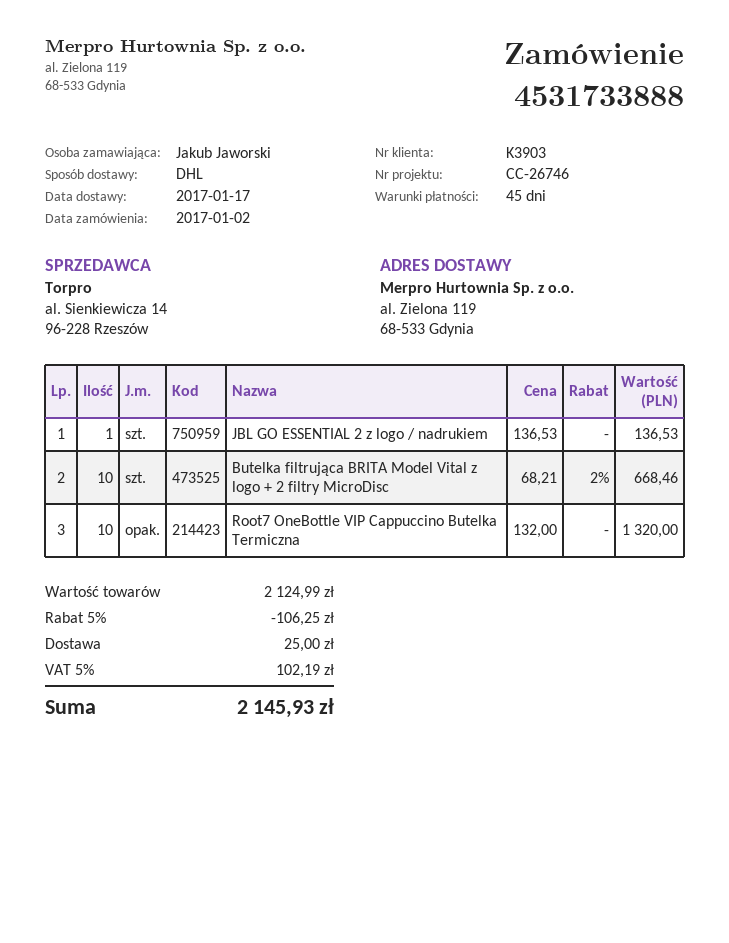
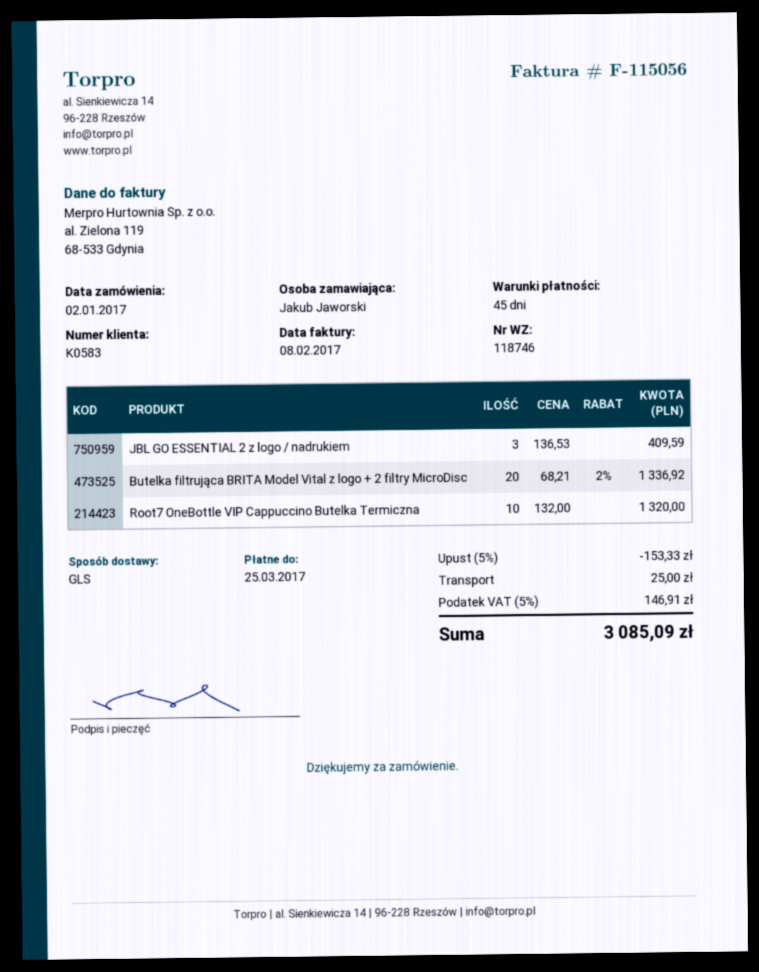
customer number: K3903 -> K0583
shipping method: DHL -> GLS
JBL GO ESSENTIAL 2 z logo / nadrukiem: 1 x 136.53 = 136.53 -> 3 x 136.53 = 409.59
Butelka filtrująca BRITA Model Vital z logo + 2 filtry MicroDisc: 10 x 68.21 - 2% = 668.46 -> 20 x 68.21 - 2% = 1336.92
discount: 5% = 106.25 -> 5% = 153.33
tax: 5% = 102.19 -> 5% = 146.91
total: 2145.93 -> 3085.09

